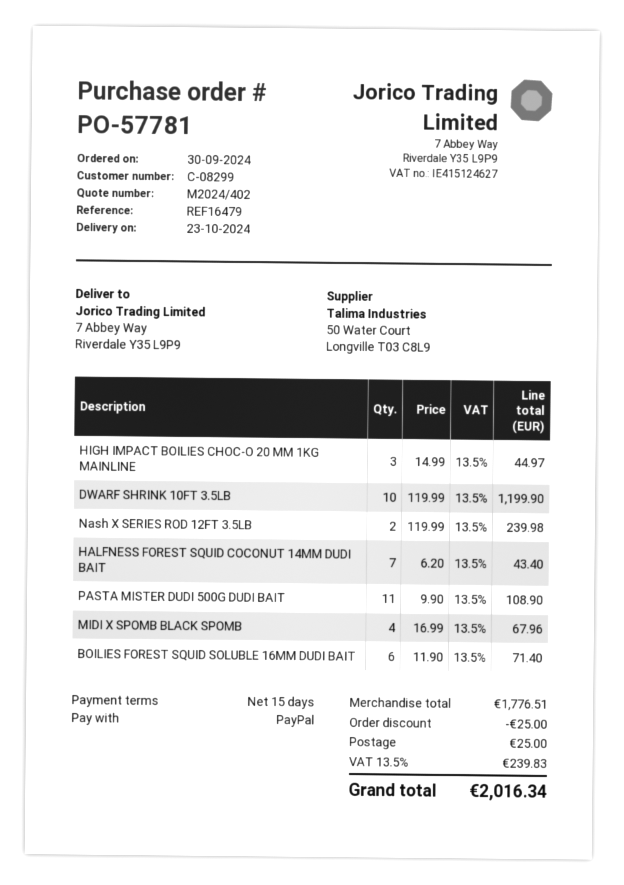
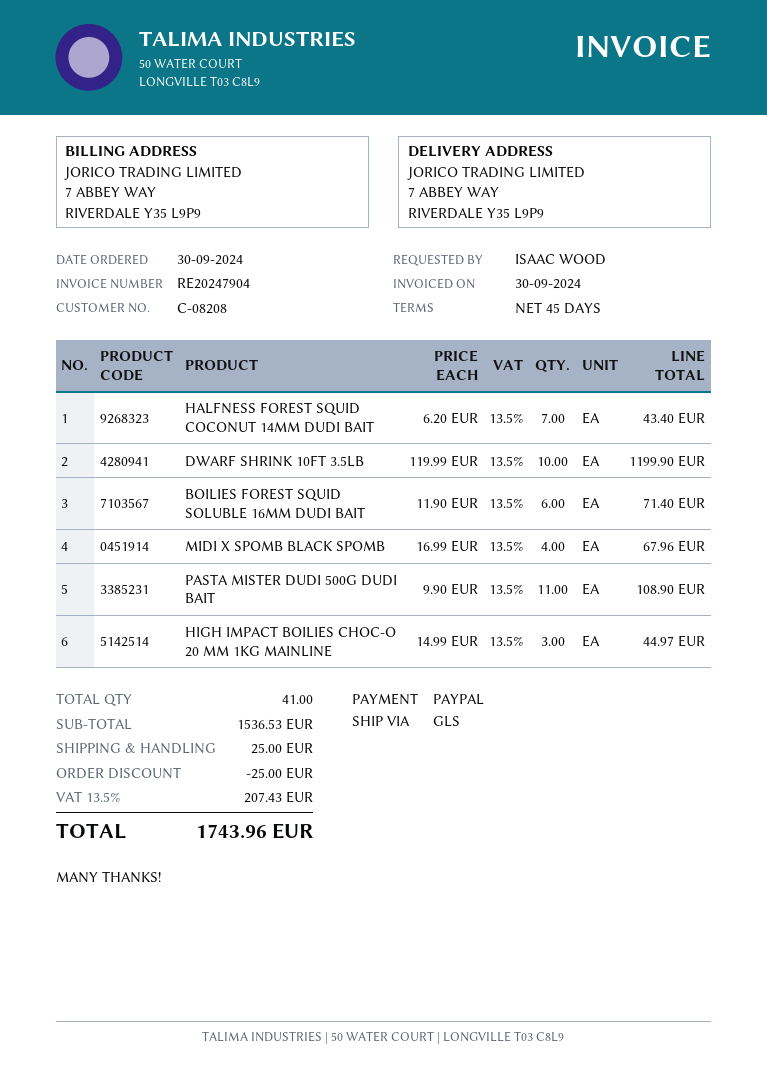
payment terms: 15 days -> 45 days
customer number: C-08299 -> C-08208
Nash X SERIES ROD 12FT 3.5LB: 2 x 119.99 = 239.98 -> none
subtotal: 1776.51 -> 1536.53
tax: 13.5% = 239.83 -> 13.5% = 207.43
total: 2016.34 -> 1743.96

